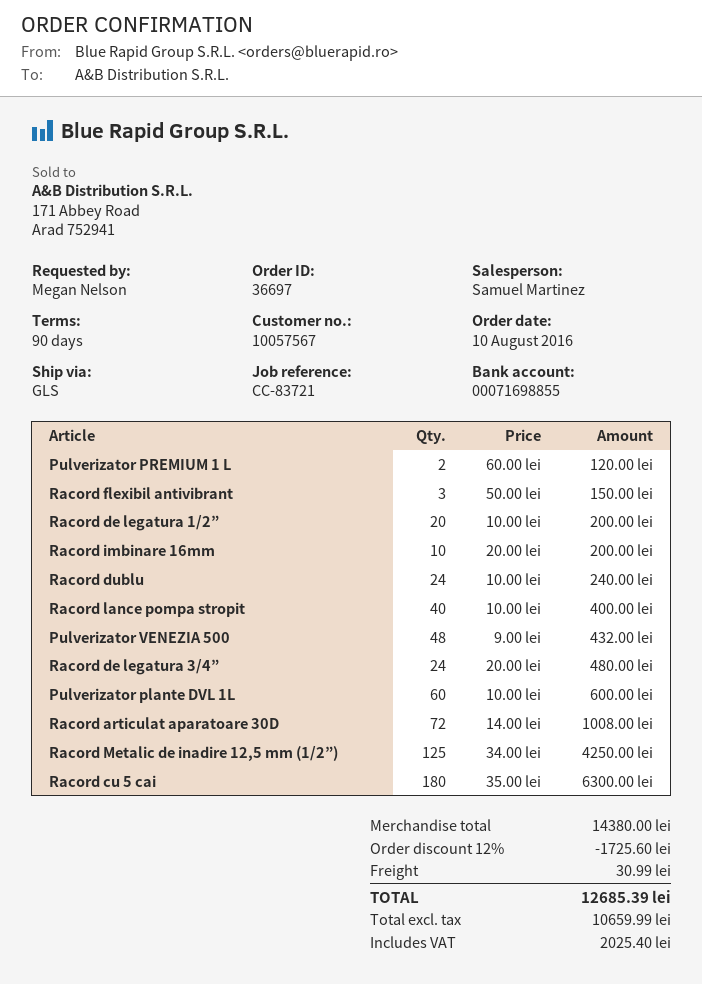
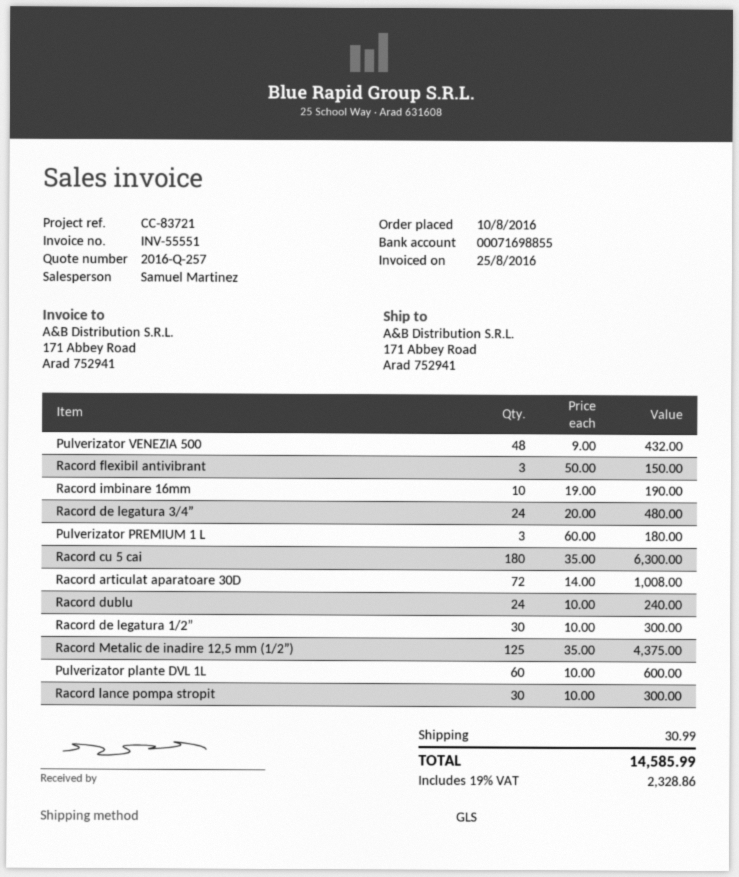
Pulverizator PREMIUM 1 L: 2 x 60.00 = 120.00 -> 3 x 60.00 = 180.00
Racord de legatura 1/2”: 20 x 10.00 = 200.00 -> 30 x 10.00 = 300.00
Racord imbinare 16mm: 10 x 20.00 = 200.00 -> 10 x 19.00 = 190.00
Racord lance pompa stropit: 40 x 10.00 = 400.00 -> 30 x 10.00 = 300.00
Racord Metalic de inadire 12,5 mm (1/2”): 125 x 34.00 = 4250.00 -> 125 x 35.00 = 4375.00
discount: 12% = 1725.60 -> none
tax: 2025.40 -> 2328.86
total: 12685.39 -> 14585.99

